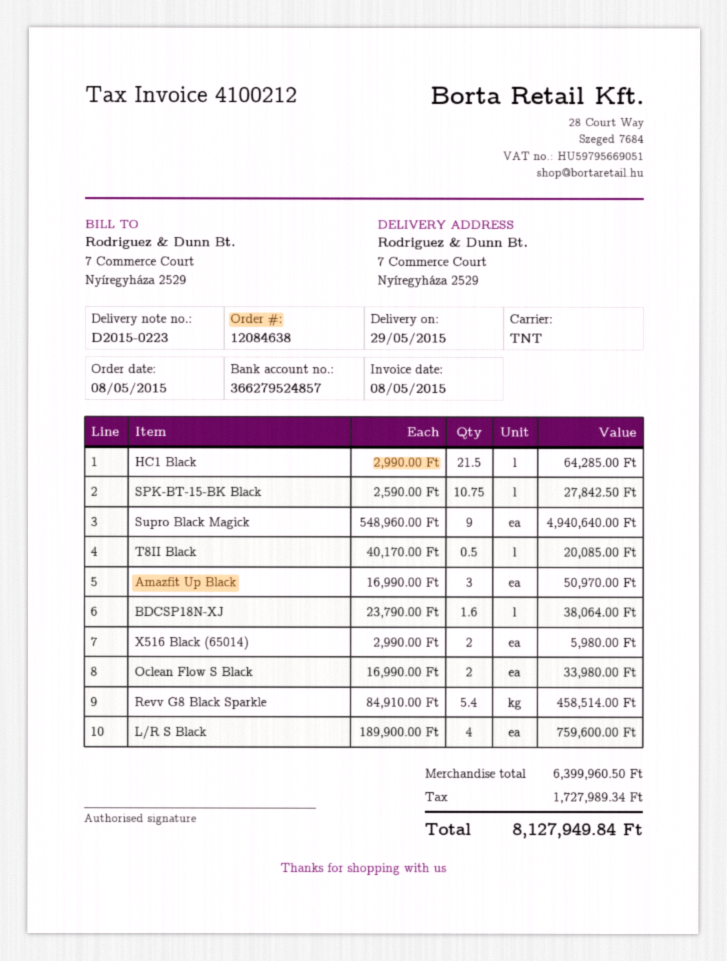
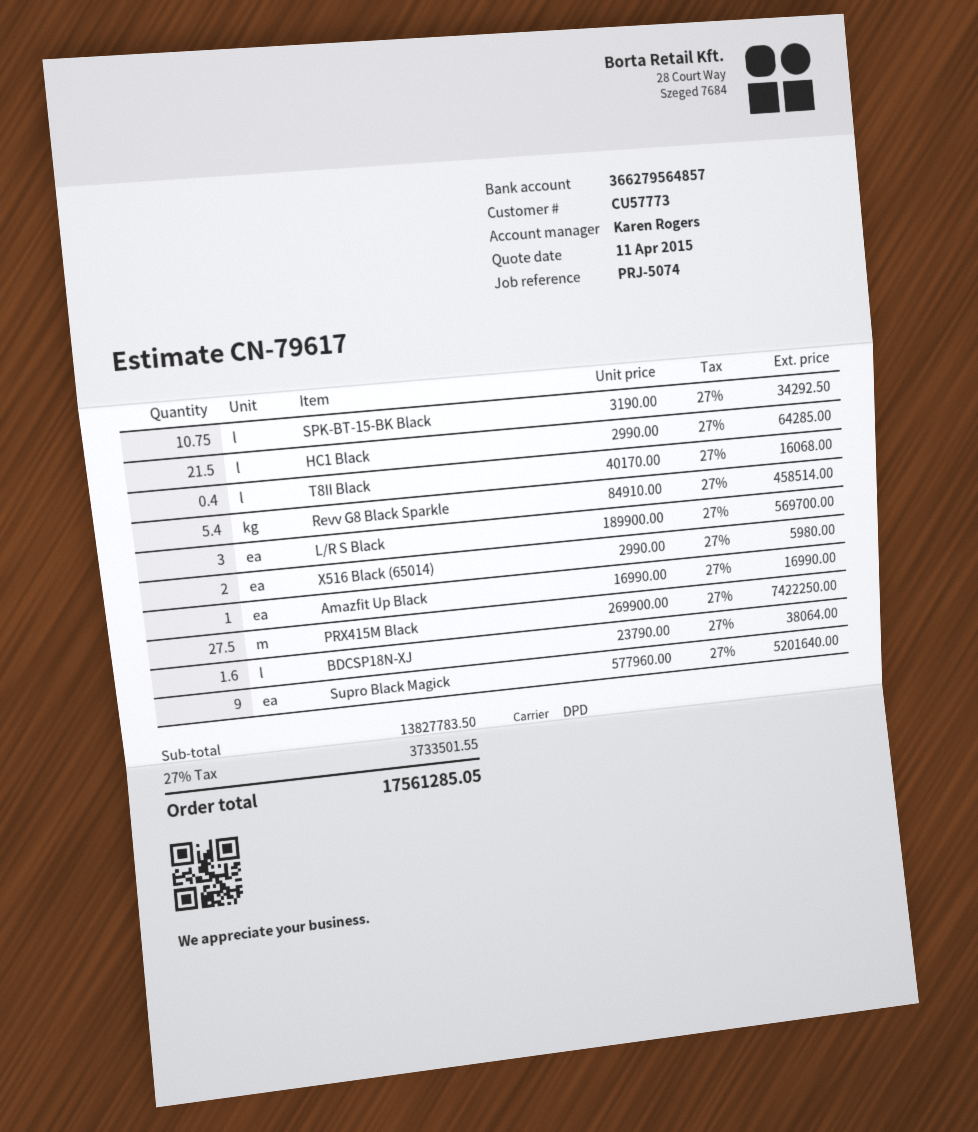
bank account: 366279524857 -> 366279564857
shipping method: TNT -> DPD
SPK-BT-15-BK Black: 10.75 x 2590.00 = 27842.50 -> 10.75 x 3190.00 = 34292.50
Supro Black Magick: 9 x 548960.00 = 4940640.00 -> 9 x 577960.00 = 5201640.00
T8II Black: 0.5 x 40170.00 = 20085.00 -> 0.4 x 40170.00 = 16068.00
Amazfit Up Black: 3 x 16990.00 = 50970.00 -> 1 x 16990.00 = 16990.00
Oclean Flow S Black: 2 x 16990.00 = 33980.00 -> none
L/R S Black: 4 x 189900.00 = 759600.00 -> 3 x 189900.00 = 569700.00
PRX415M Black: none -> 27.5 x 269900.00 = 7422250.00
subtotal: 6399960.50 -> 13827783.50
tax: 1727989.34 -> 3733501.55
total: 8127949.84 -> 17561285.05

